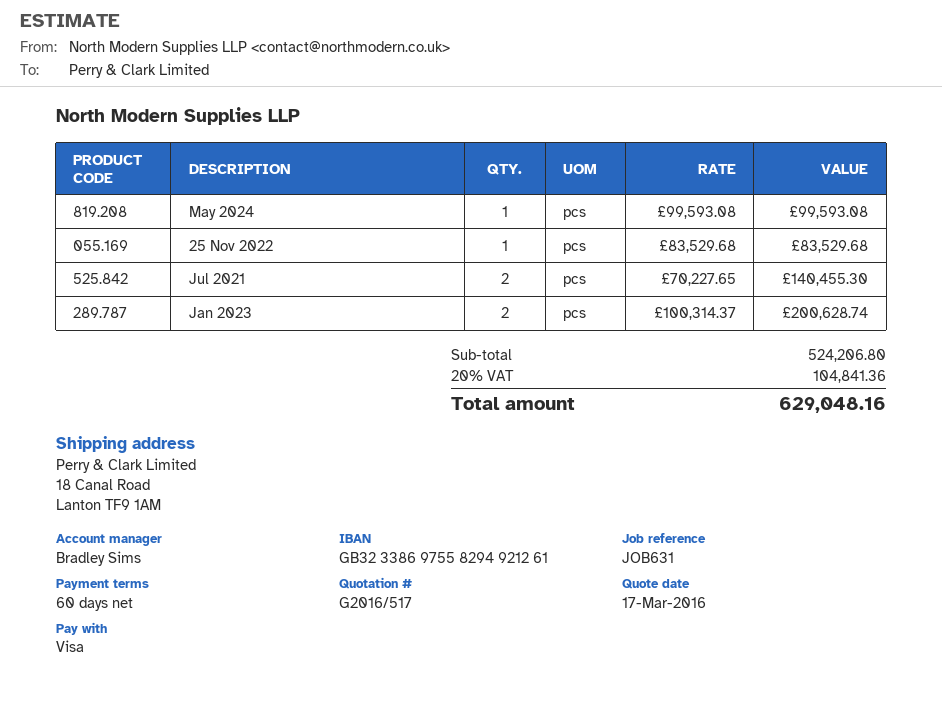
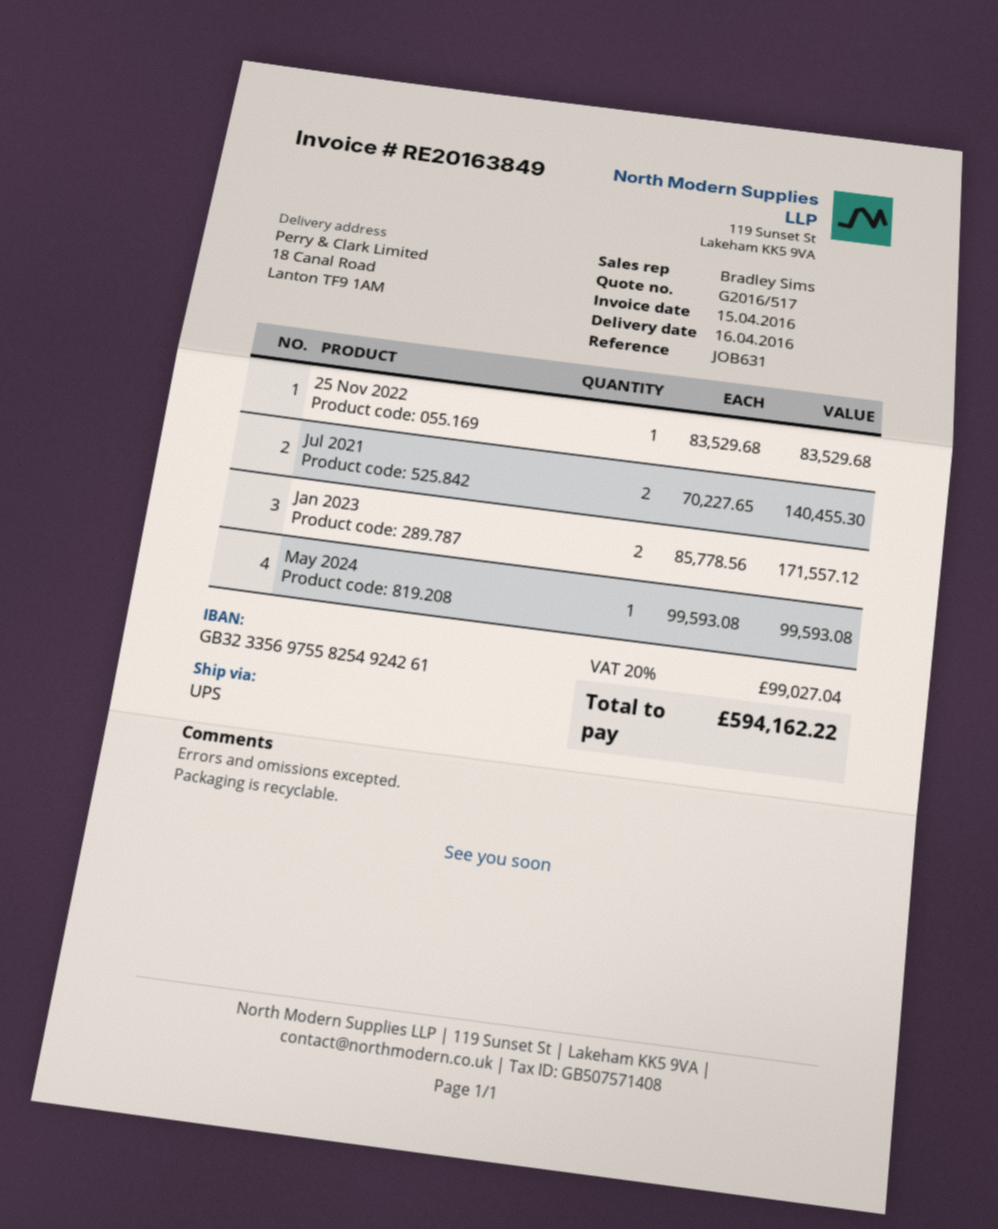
bank account: GB32338697558294921261 -> GB32335697558254924261
Jan 2023: 2 x 100314.37 = 200628.74 -> 2 x 85778.56 = 171557.12
tax: 20% = 104841.36 -> 20% = 99027.04
total: 629048.16 -> 594162.22

